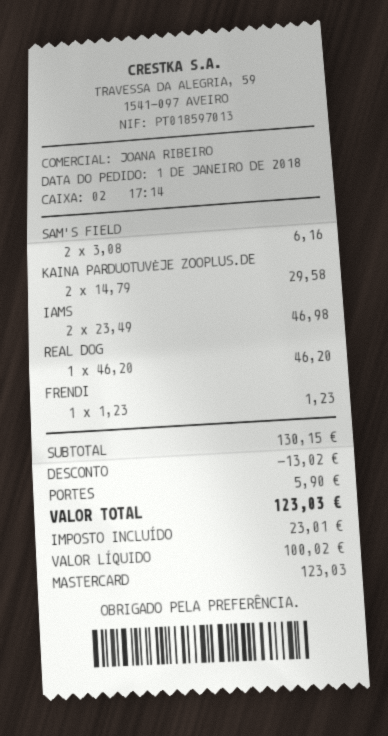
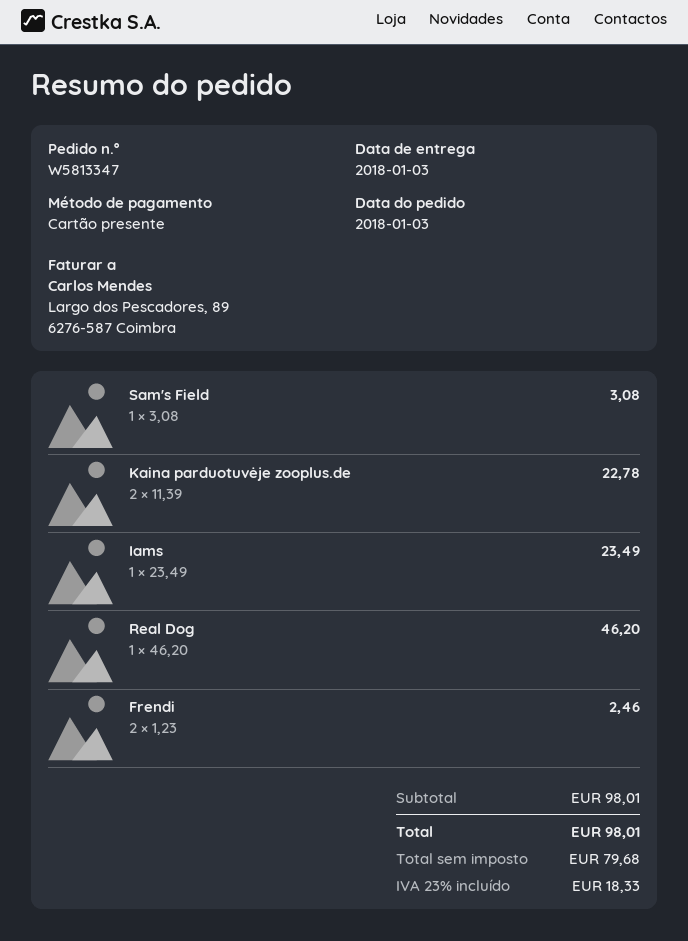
order date: 2018-01-01 -> 2018-01-03
payment method: Mastercard -> gift card
SAM'S FIELD: 2 x 3.08 = 6.16 -> 1 x 3.08 = 3.08
KAINA PARDUOTUVĖJE ZOOPLUS.DE: 2 x 14.79 = 29.58 -> 2 x 11.39 = 22.78
IAMS: 2 x 23.49 = 46.98 -> 1 x 23.49 = 23.49
FRENDI: 1 x 1.23 = 1.23 -> 2 x 1.23 = 2.46
subtotal: 130.15 -> 98.01
discount: 13.02 -> none
shipping: 5.90 -> none
net: 100.02 -> 79.68
tax: 23.01 -> 18.33
total: 123.03 -> 98.01

